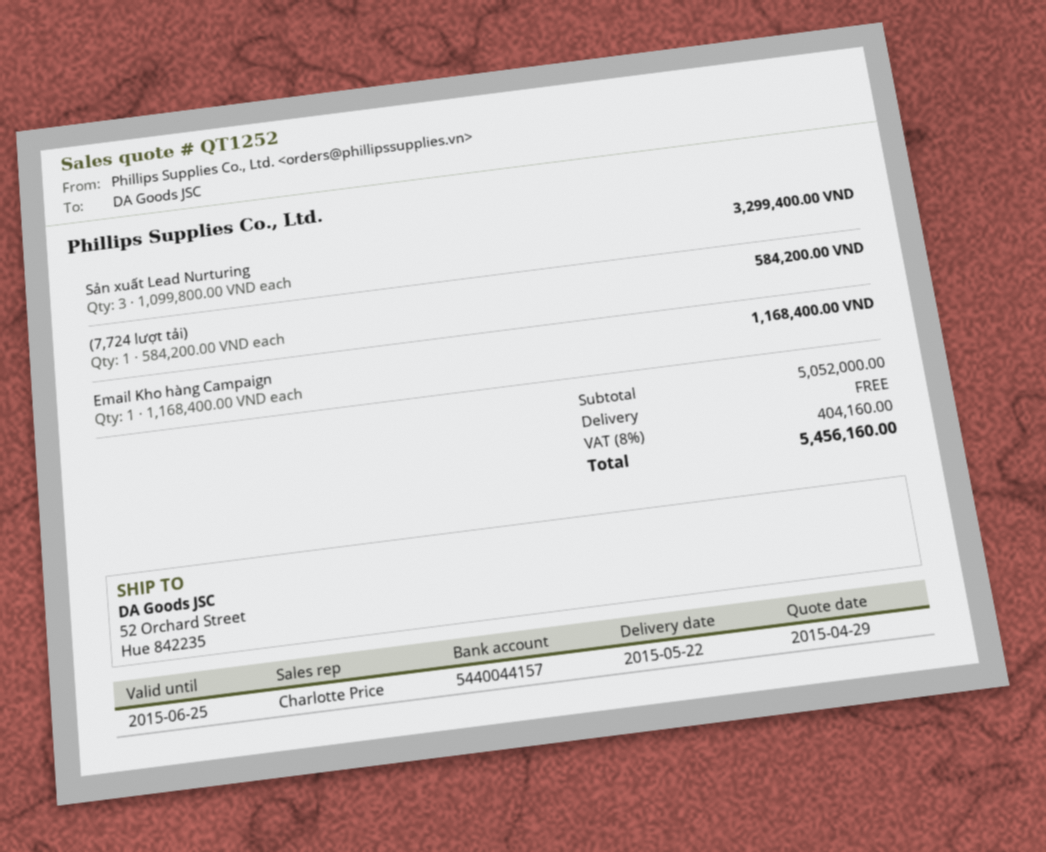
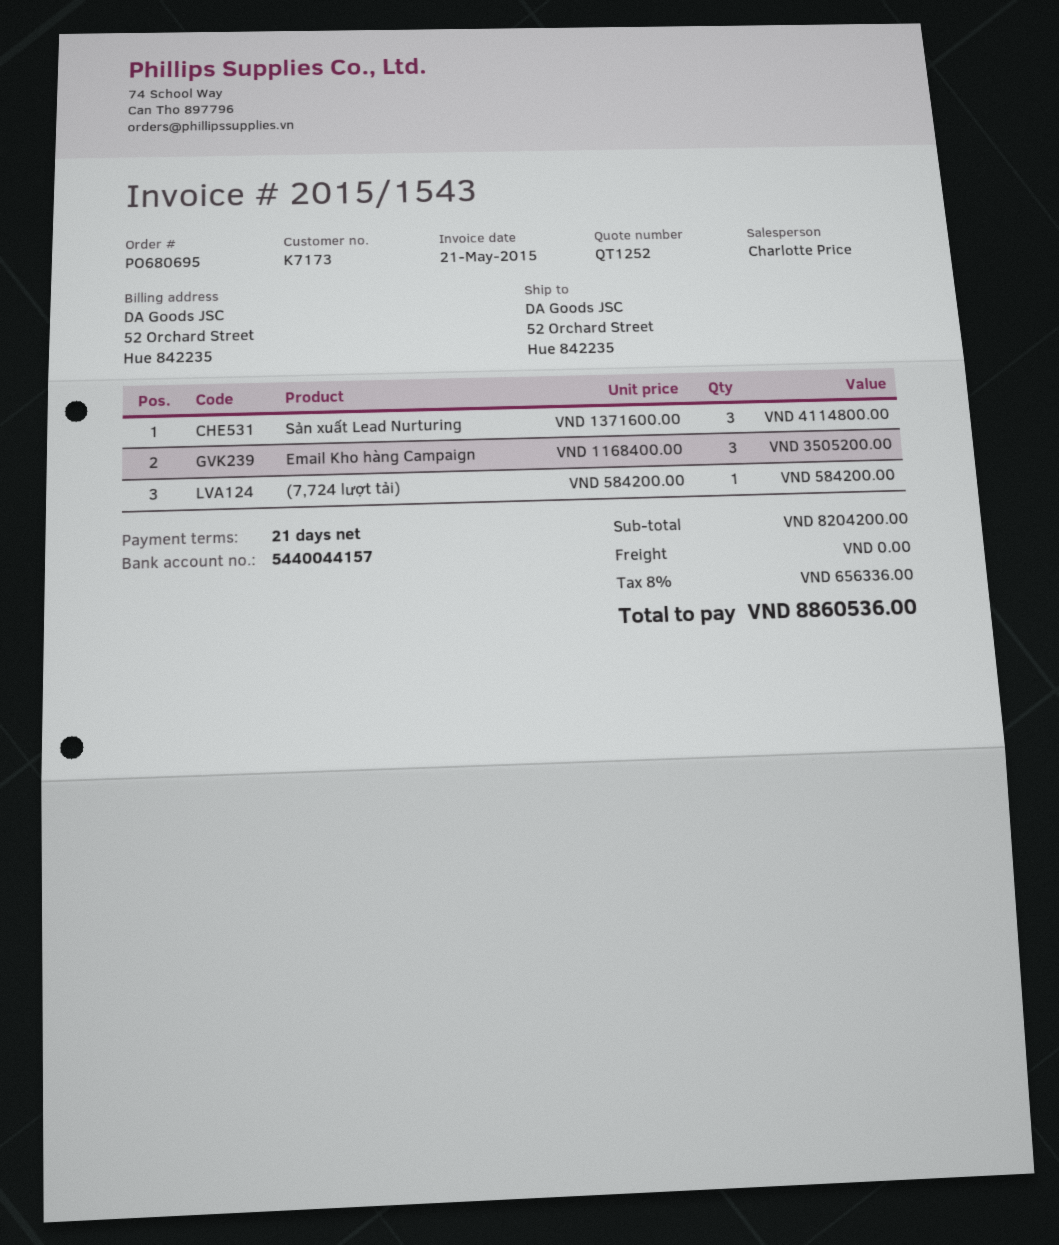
Sản xuất Lead Nurturing: 3 x 1099800.00 = 3299400.00 -> 3 x 1371600.00 = 4114800.00
Email Kho hàng Campaign: 1 x 1168400.00 = 1168400.00 -> 3 x 1168400.00 = 3505200.00
subtotal: 5052000.00 -> 8204200.00
tax: 8% = 404160.00 -> 8% = 656336.00
total: 5456160.00 -> 8860536.00

